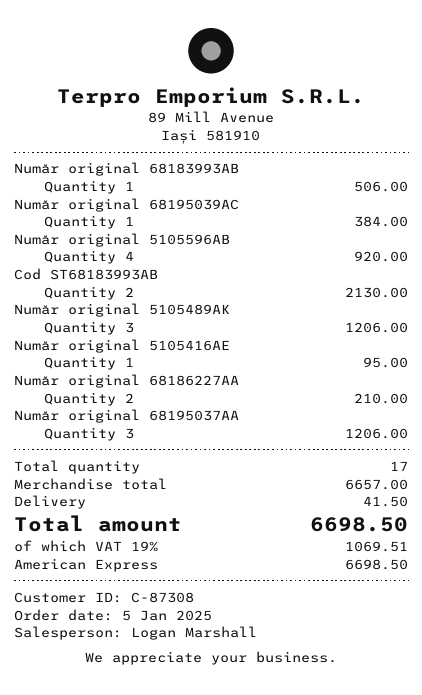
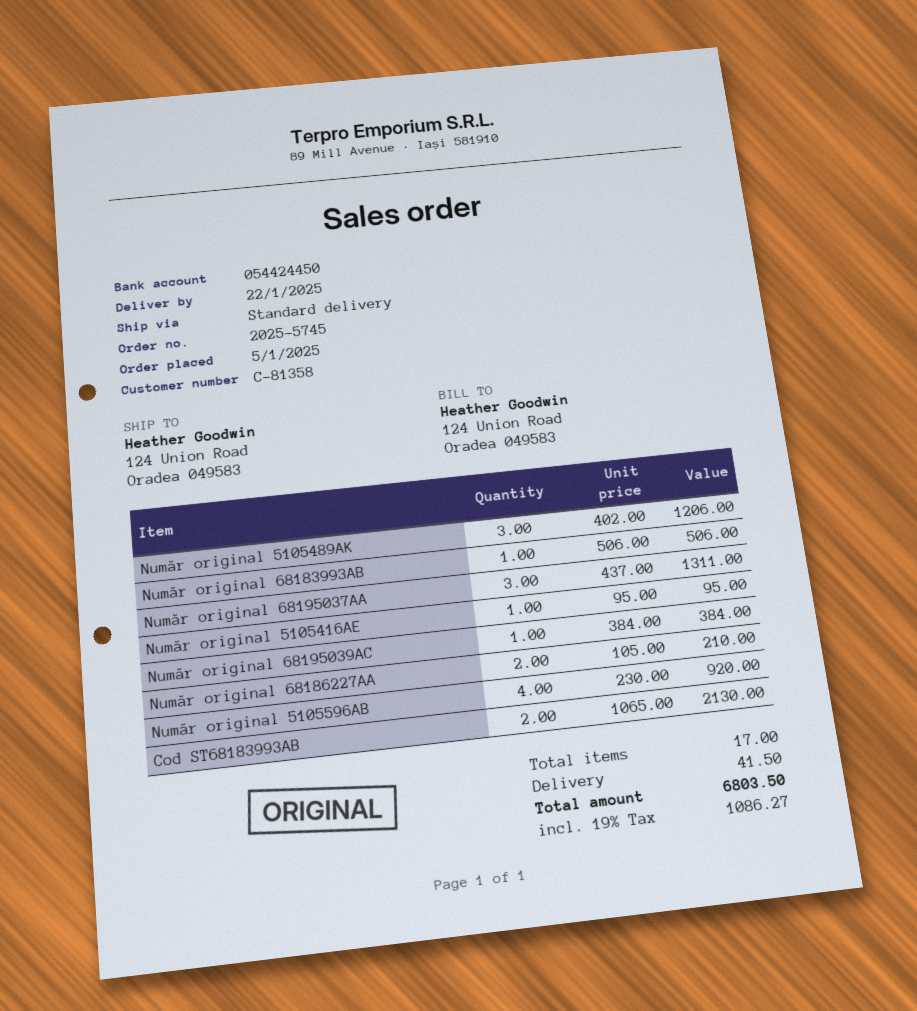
customer number: C-87308 -> C-81358
Număr original 68195037AA: 3 for 1206.00 -> 3 for 1311.00
tax: 19% = 1069.51 -> 19% = 1086.27
total: 6698.50 -> 6803.50

